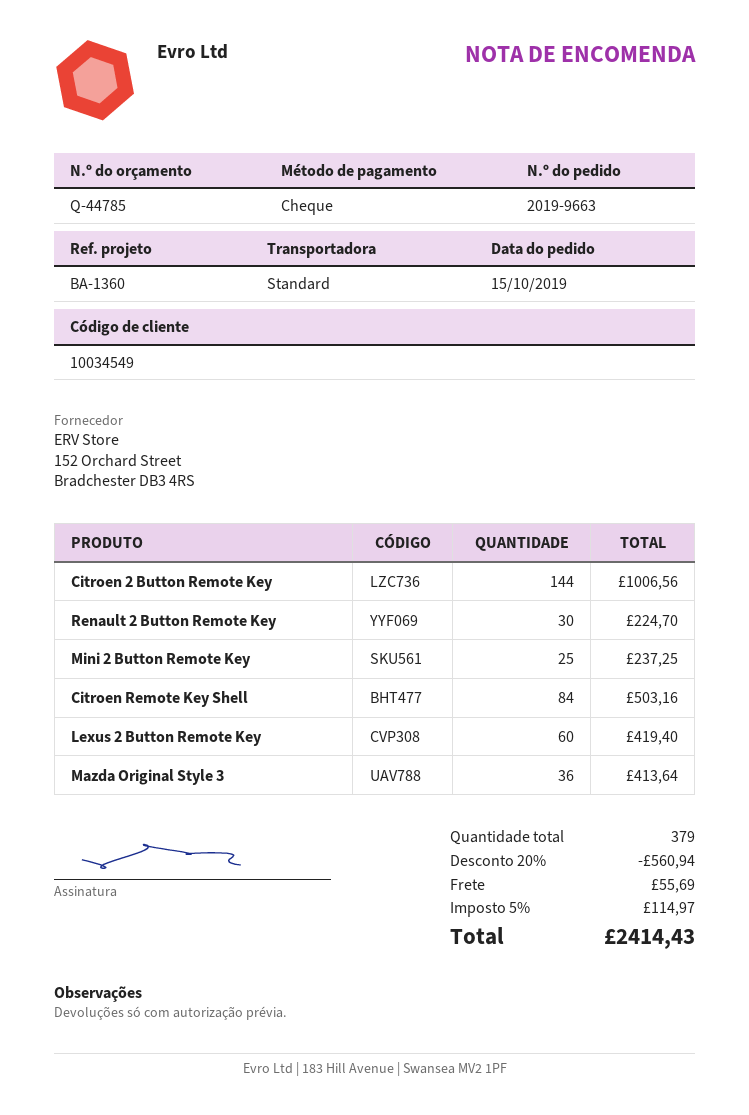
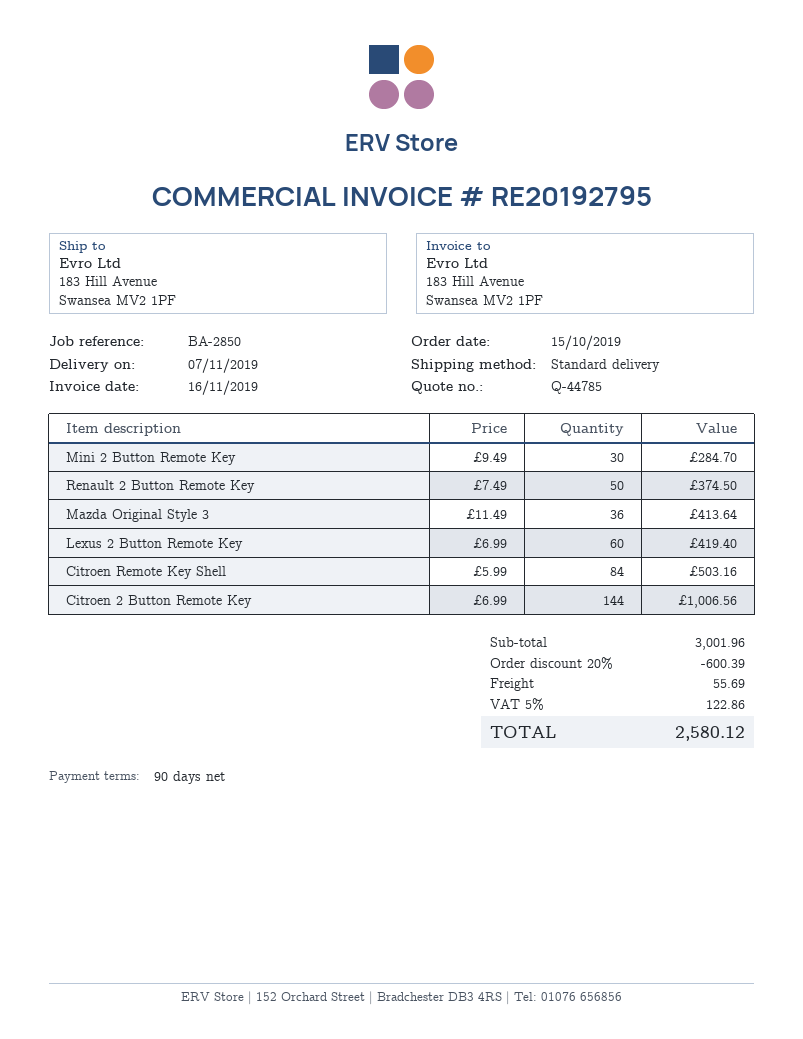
reference: BA-1360 -> BA-2850
Renault 2 Button Remote Key: 30 for 224.70 -> 50 for 374.50
Mini 2 Button Remote Key: 25 for 237.25 -> 30 for 284.70
discount: 20% = 560.94 -> 20% = 600.39
tax: 5% = 114.97 -> 5% = 122.86
total: 2414.43 -> 2580.12

